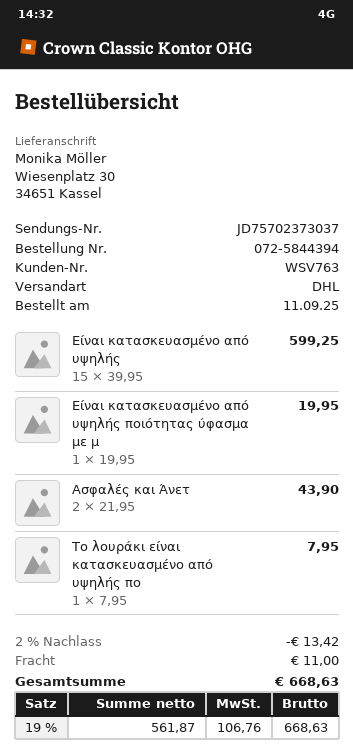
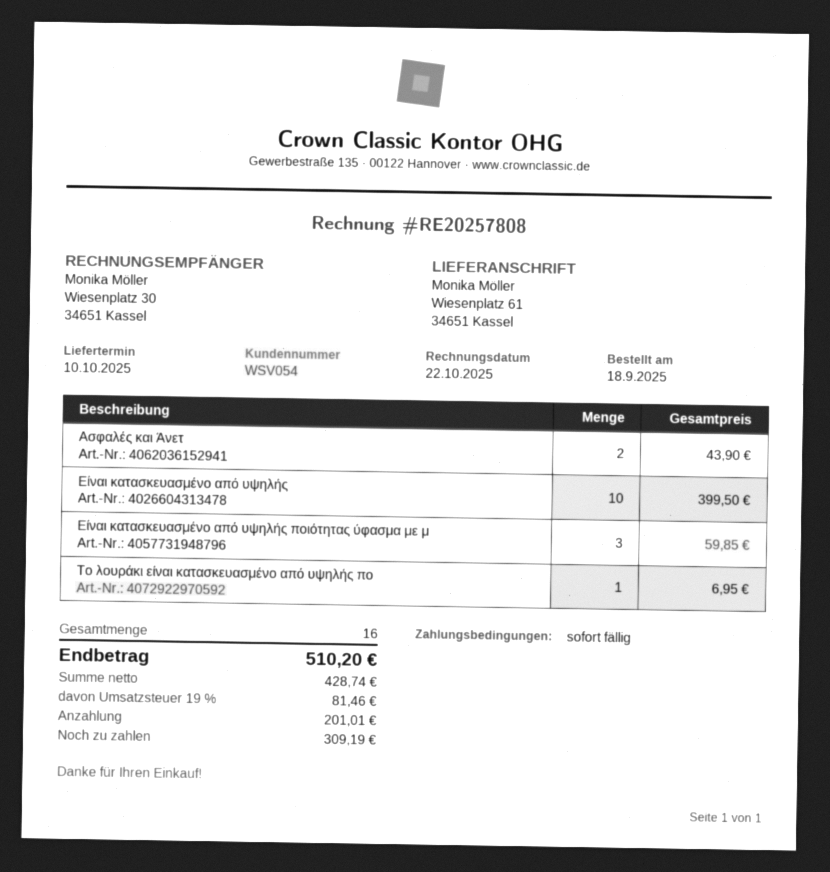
order date: 2025-09-11 -> 2025-09-18
customer number: WSV763 -> WSV054
ship to: Wiesenplatz 30, 34651 Kassel -> Wiesenplatz 61, 34651 Kassel
Είναι κατασκευασμένο από υψηλής: 15 for 599.25 -> 10 for 399.50
Είναι κατασκευασμένο από υψηλής ποιότητας ύφασμα με μ: 1 for 19.95 -> 3 for 59.85
Το λουράκι είναι κατασκευασμένο από υψηλής πο: 1 for 7.95 -> 1 for 6.95
discount: 2% = 13.42 -> none
shipping: 11.00 -> none
net: 561.87 -> 428.74
tax: 19% = 106.76 -> 19% = 81.46
total: 668.63 -> 510.20

